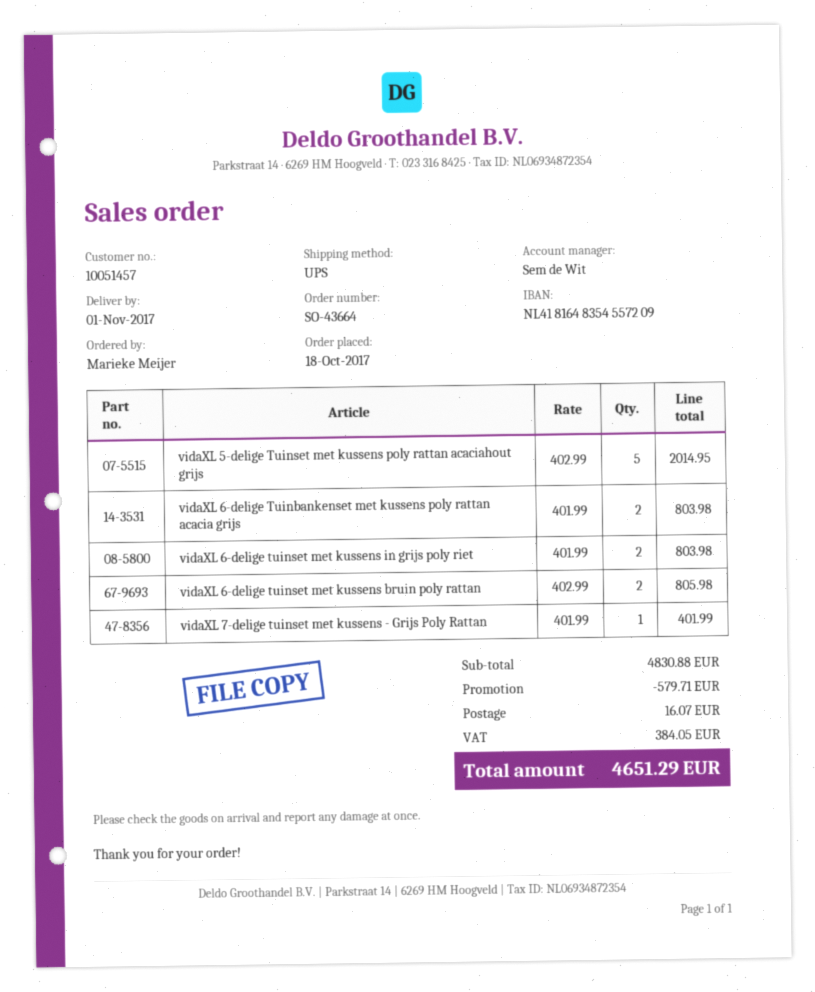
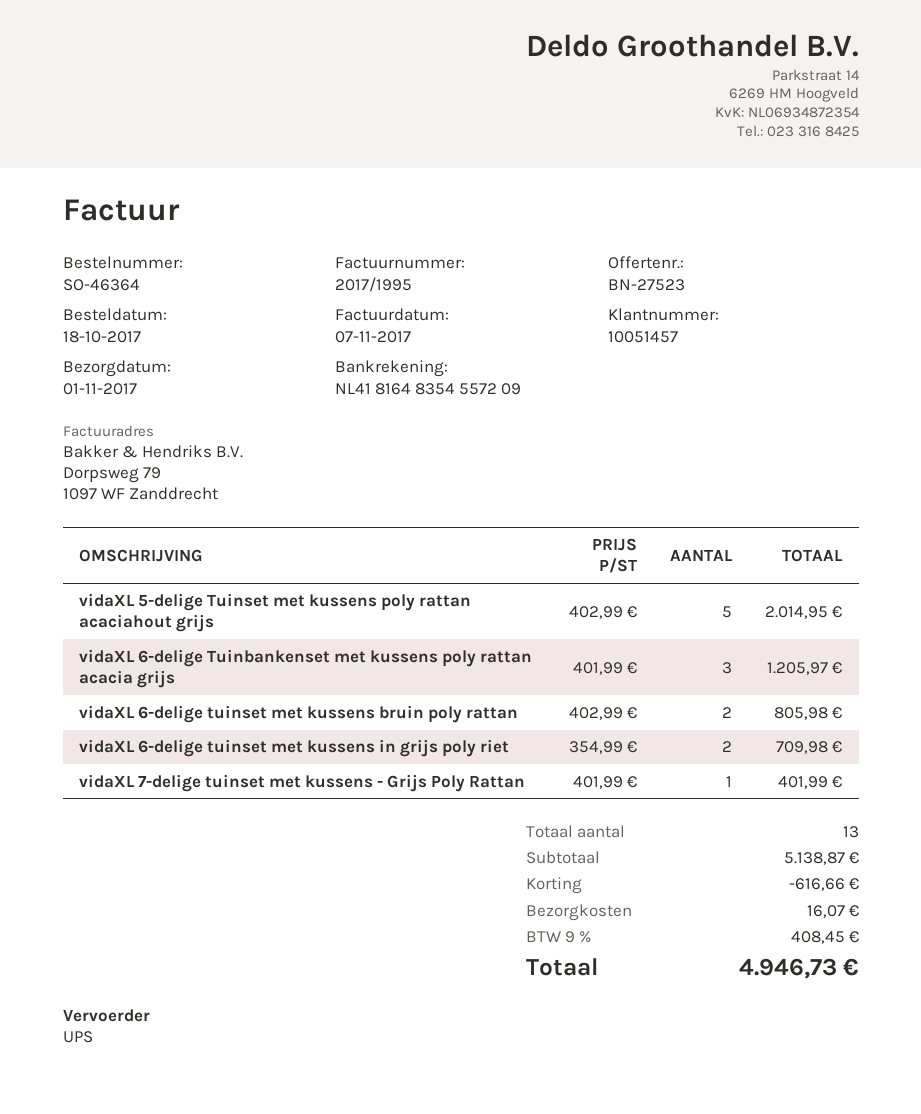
order number: SO-43664 -> SO-46364
vidaXL 6-delige Tuinbankenset met kussens poly rattan acacia grijs: 2 x 401.99 = 803.98 -> 3 x 401.99 = 1205.97
vidaXL 6-delige tuinset met kussens in grijs poly riet: 2 x 401.99 = 803.98 -> 2 x 354.99 = 709.98
subtotal: 4830.88 -> 5138.87
discount: 579.71 -> 616.66
tax: 384.05 -> 408.45
total: 4651.29 -> 4946.73

